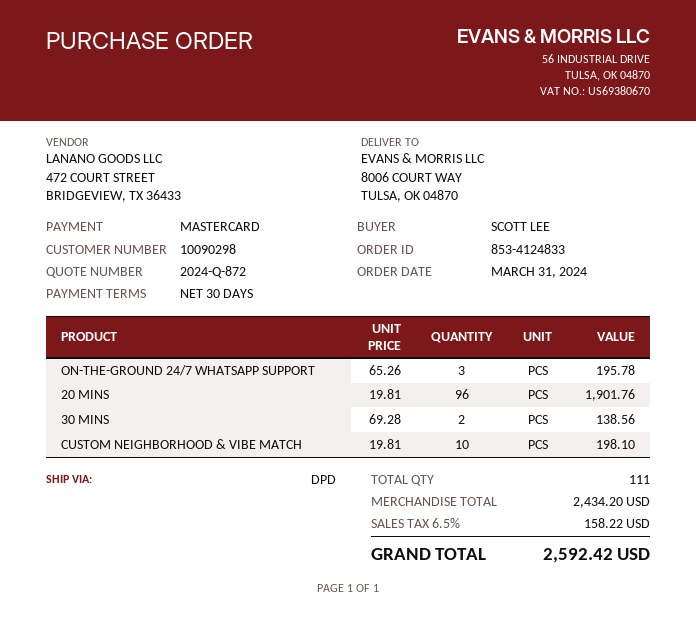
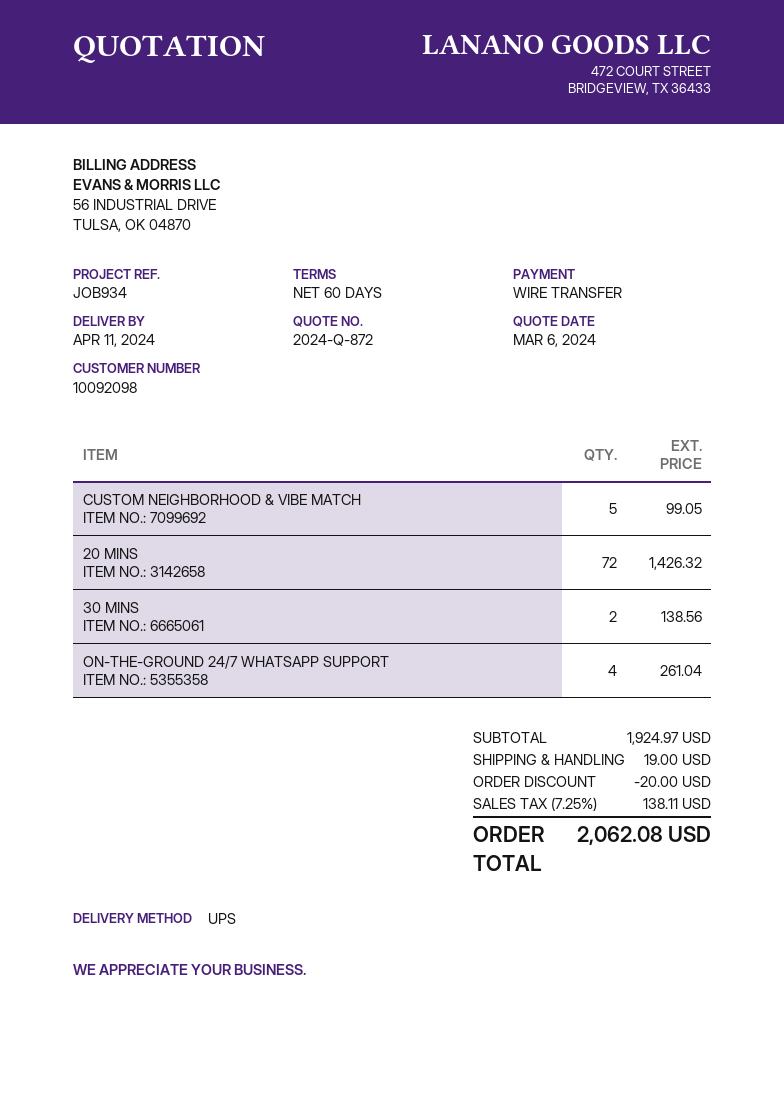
payment terms: 30 days -> 60 days
customer number: 10090298 -> 10092098
payment method: Mastercard -> bank transfer
shipping method: DPD -> UPS
ON-THE-GROUND 24/7 WHATSAPP SUPPORT: 3 for 195.78 -> 4 for 261.04
20 MINS: 96 for 1901.76 -> 72 for 1426.32
CUSTOM NEIGHBORHOOD & VIBE MATCH: 10 for 198.10 -> 5 for 99.05
subtotal: 2434.20 -> 1924.97
discount: none -> 20.00
shipping: none -> 19.00
tax: 6.5% = 158.22 -> 7.25% = 138.11
total: 2592.42 -> 2062.08

